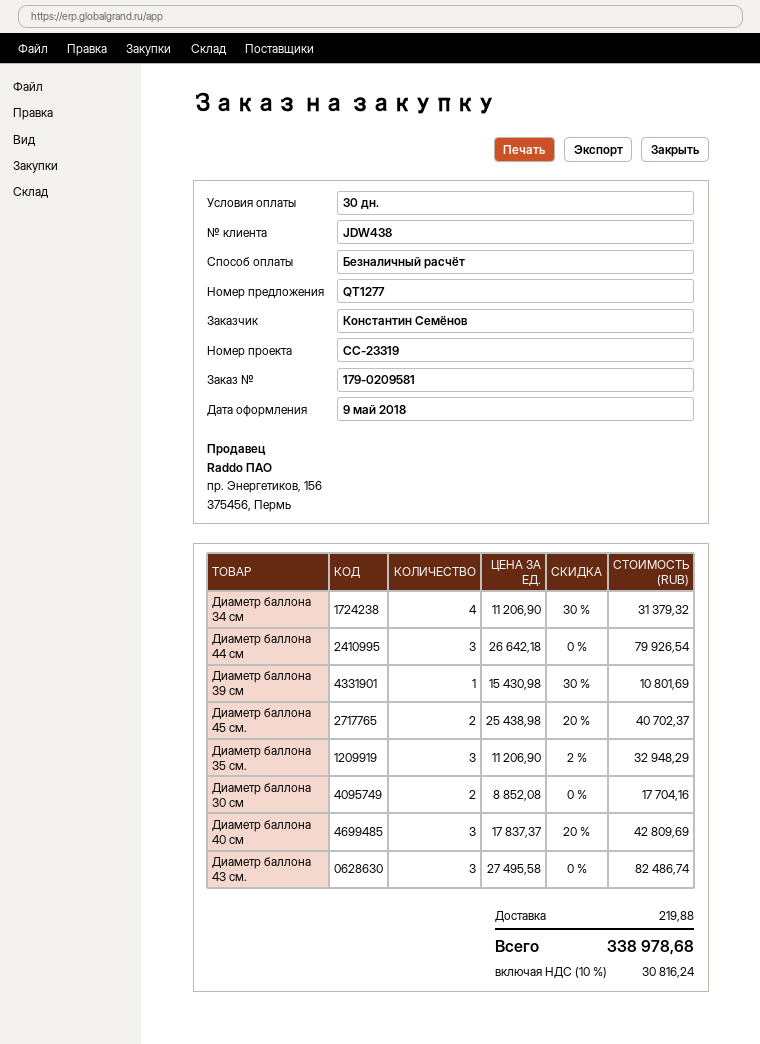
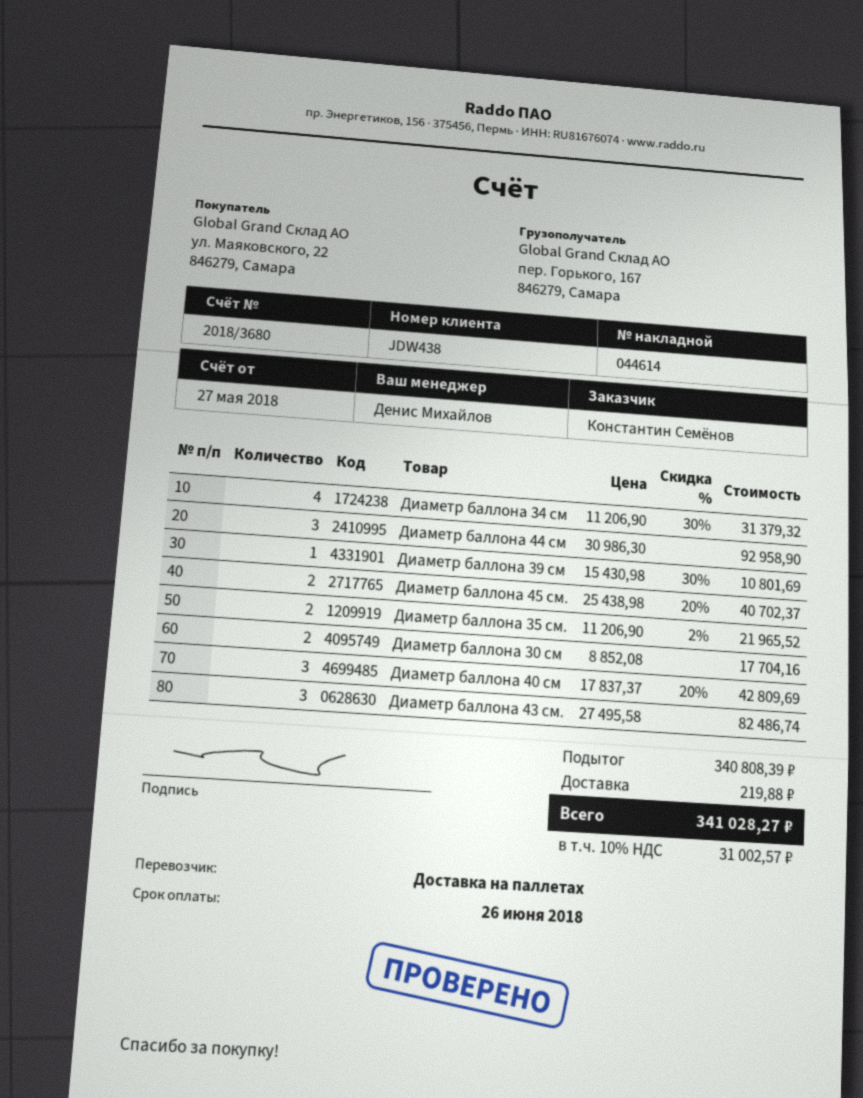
Диаметр баллона 44 см: 3 x 26642.18 = 79926.54 -> 3 x 30986.30 = 92958.90
Диаметр баллона 35 см.: 3 x 11206.90 - 2% = 32948.29 -> 2 x 11206.90 - 2% = 21965.52
tax: 10% = 30816.24 -> 10% = 31002.57
total: 338978.68 -> 341028.27

